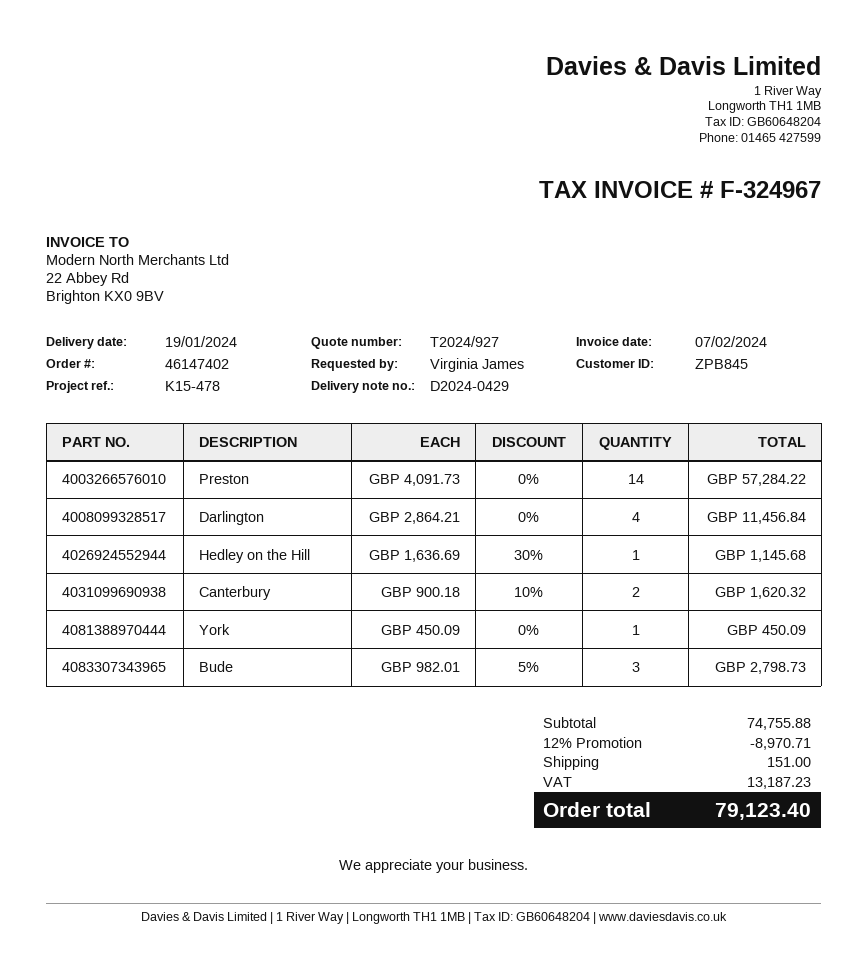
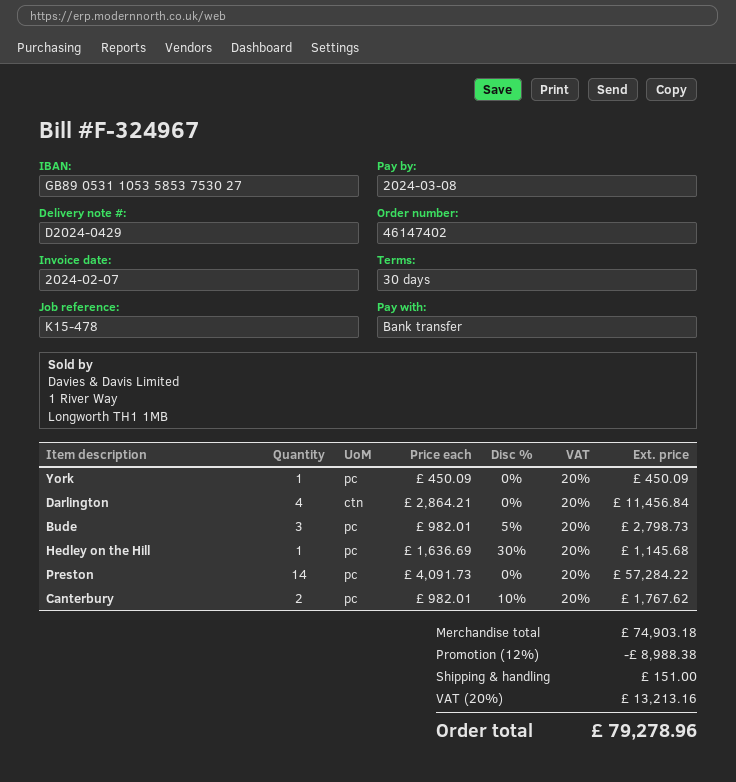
Canterbury: 2 x 900.18 - 10% = 1620.32 -> 2 x 982.01 - 10% = 1767.62
subtotal: 74755.88 -> 74903.18
discount: 12% = 8970.71 -> 12% = 8988.38
tax: 13187.23 -> 13213.16
total: 79123.40 -> 79278.96

